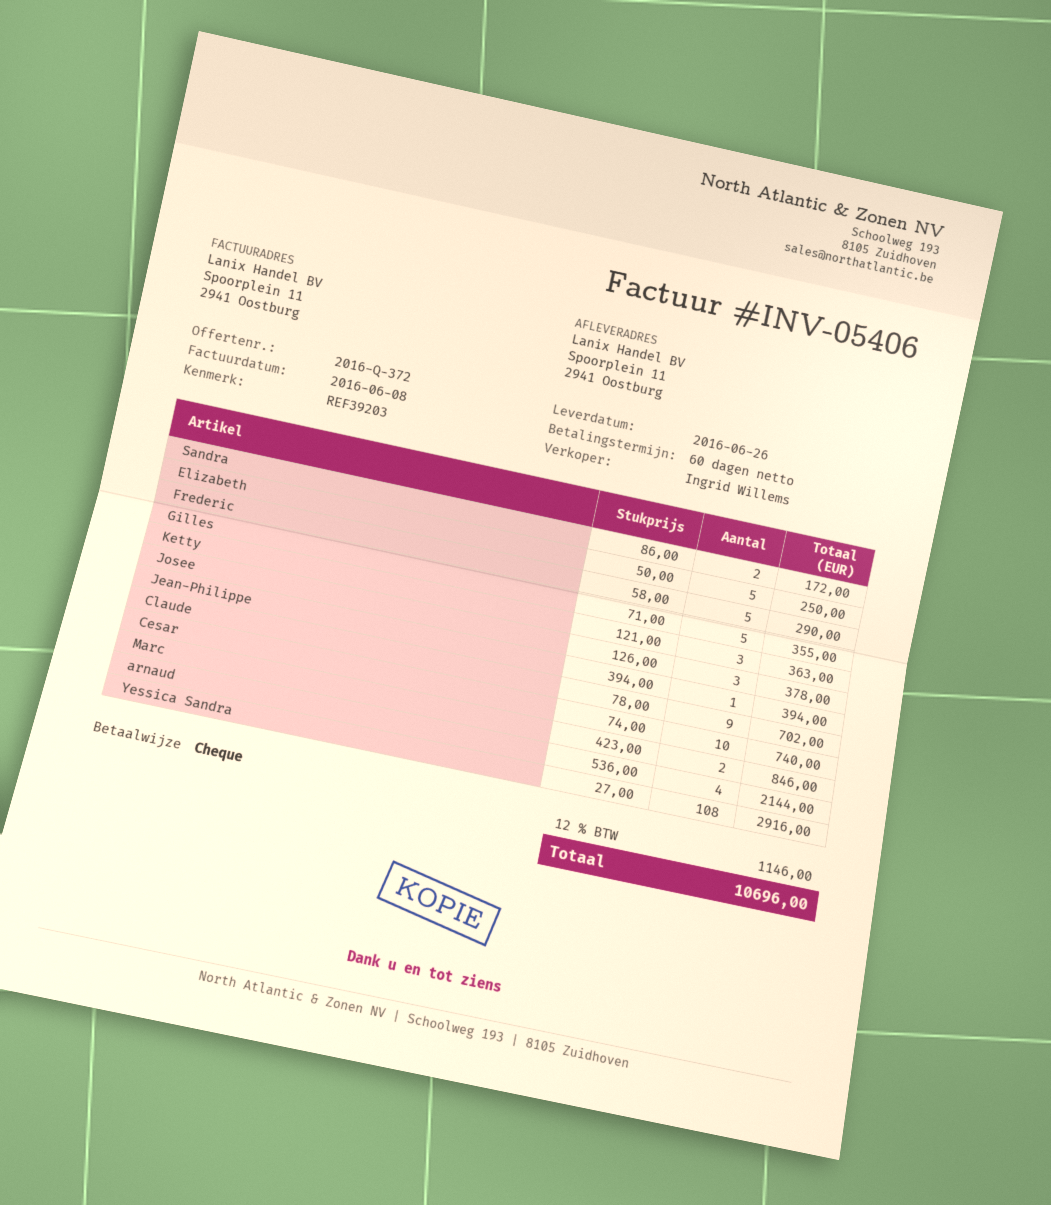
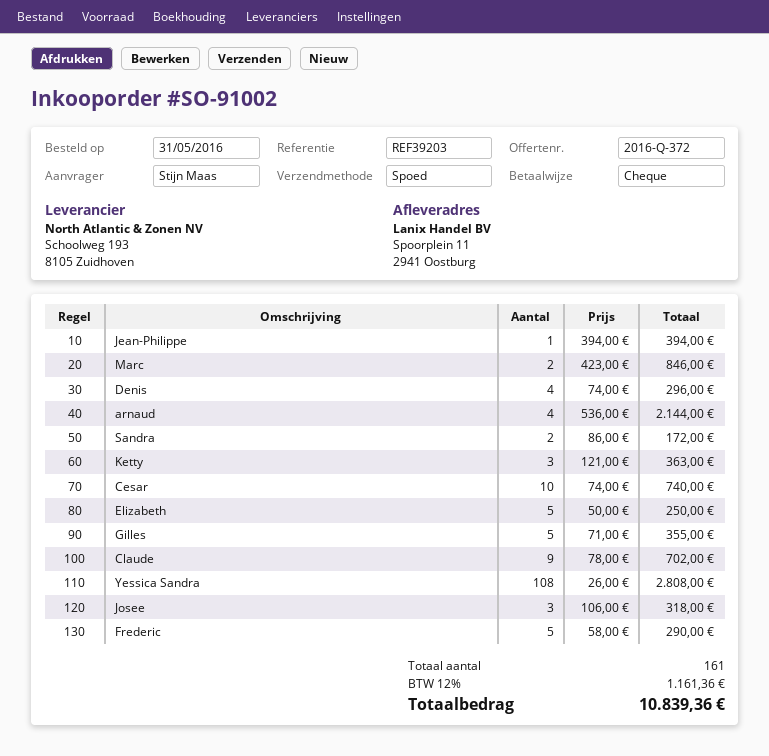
Josee: 3 x 126.00 = 378.00 -> 3 x 106.00 = 318.00
Yessica Sandra: 108 x 27.00 = 2916.00 -> 108 x 26.00 = 2808.00
Denis: none -> 4 x 74.00 = 296.00
tax: 12% = 1146.00 -> 12% = 1161.36
total: 10696.00 -> 10839.36

